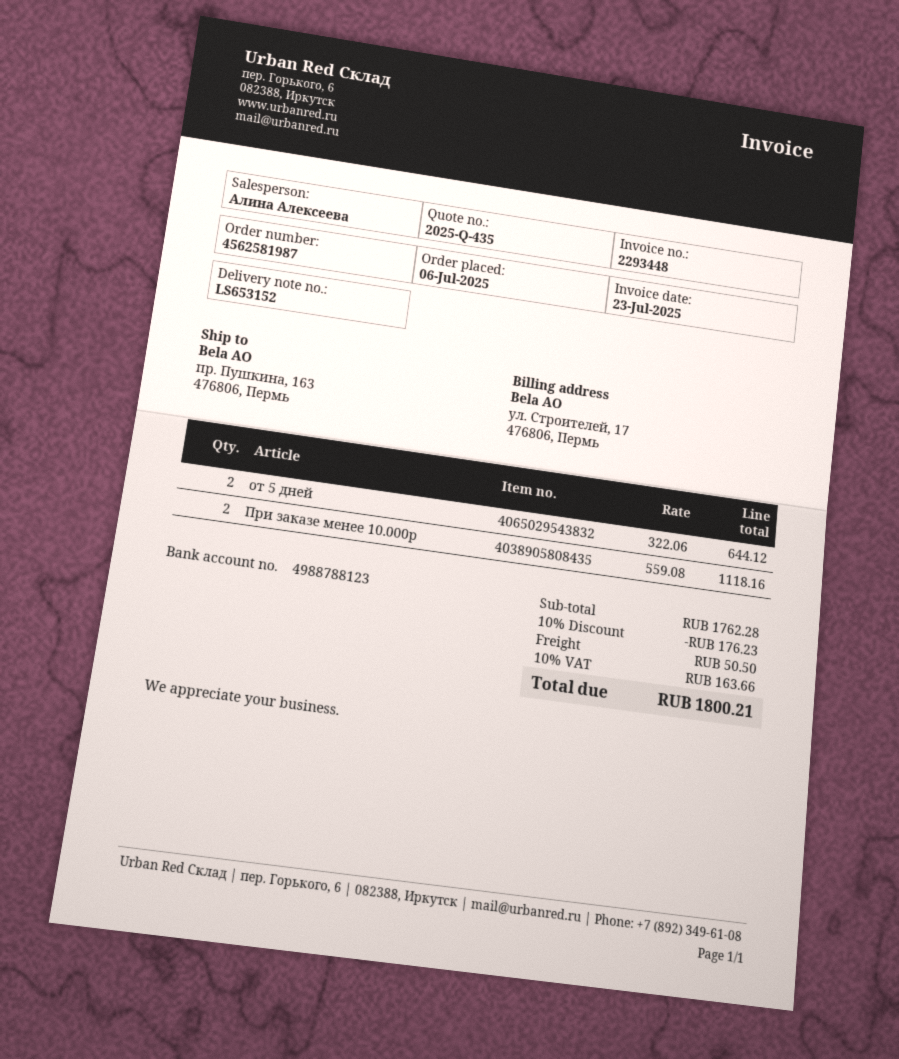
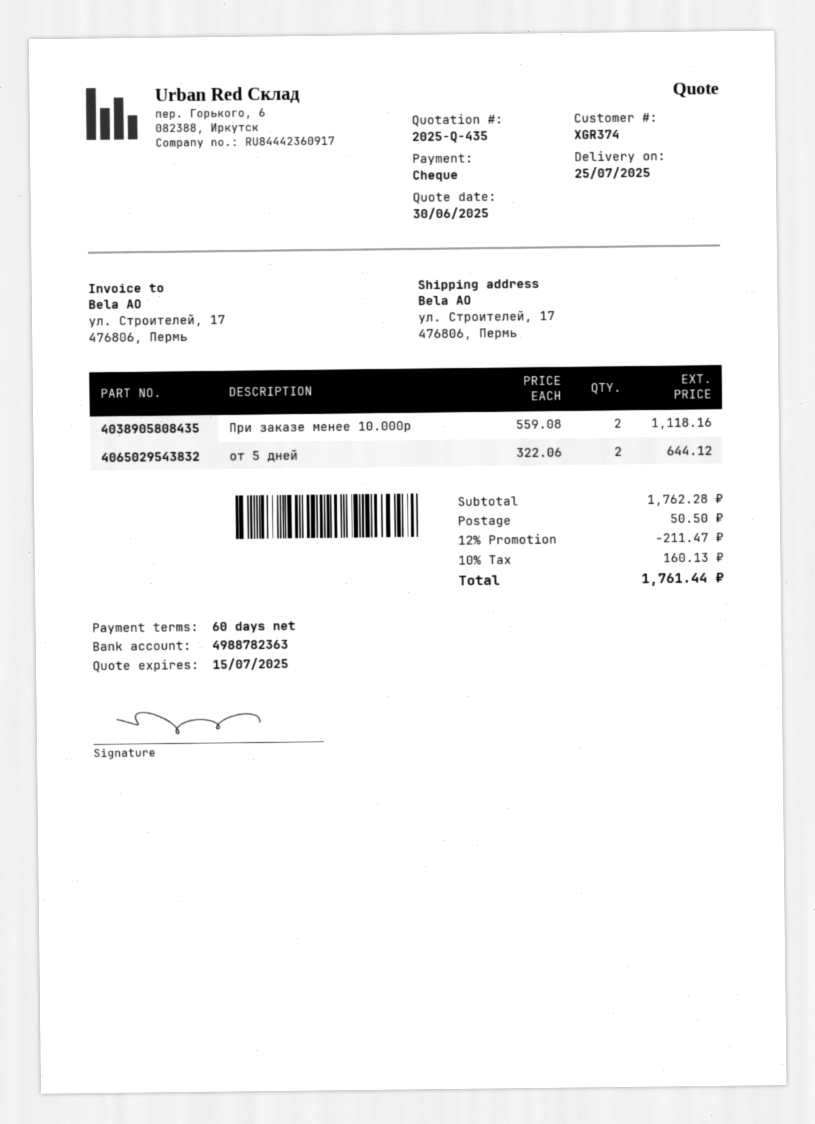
bank account: 4988788123 -> 4988782363
ship to: пр. Пушкина, 163, 476806, Пермь -> ул. Строителей, 17, 476806, Пермь
discount: 10% = 176.23 -> 12% = 211.47
tax: 10% = 163.66 -> 10% = 160.13
total: 1800.21 -> 1761.44

